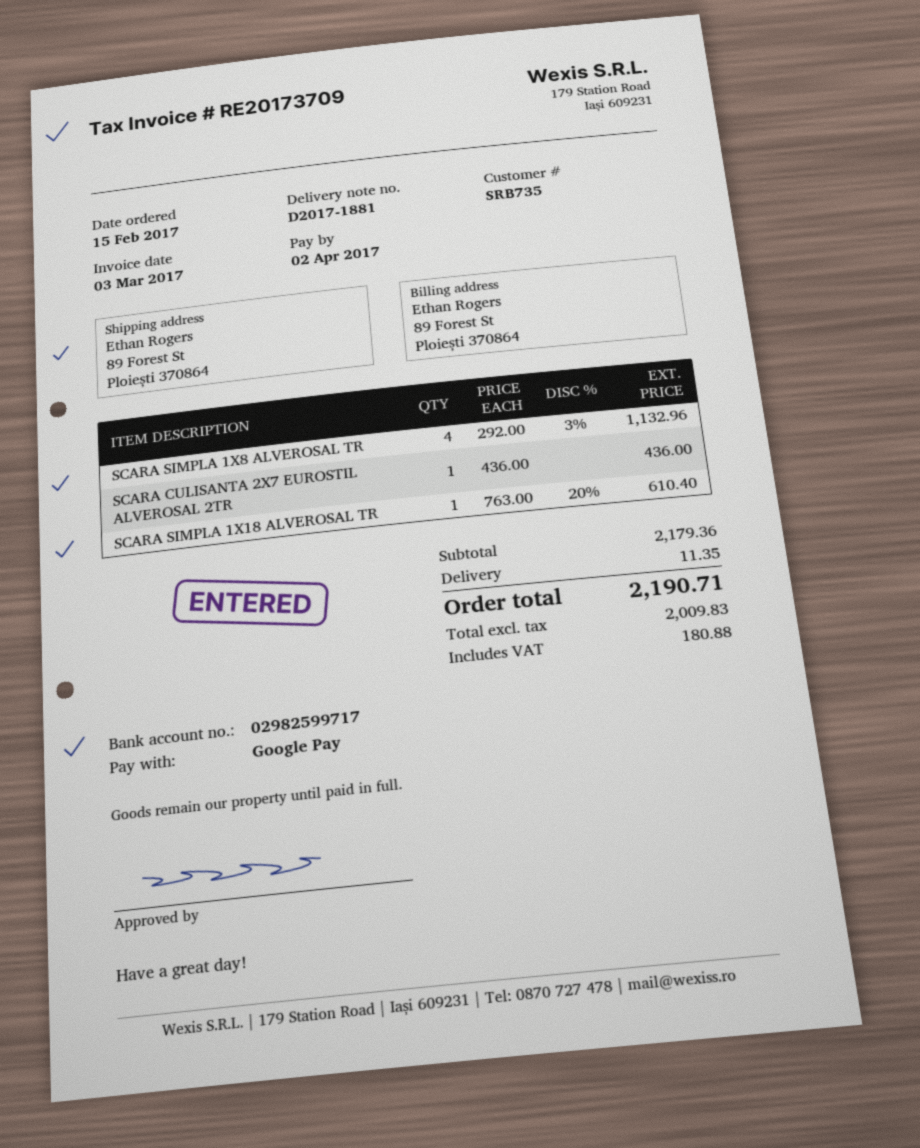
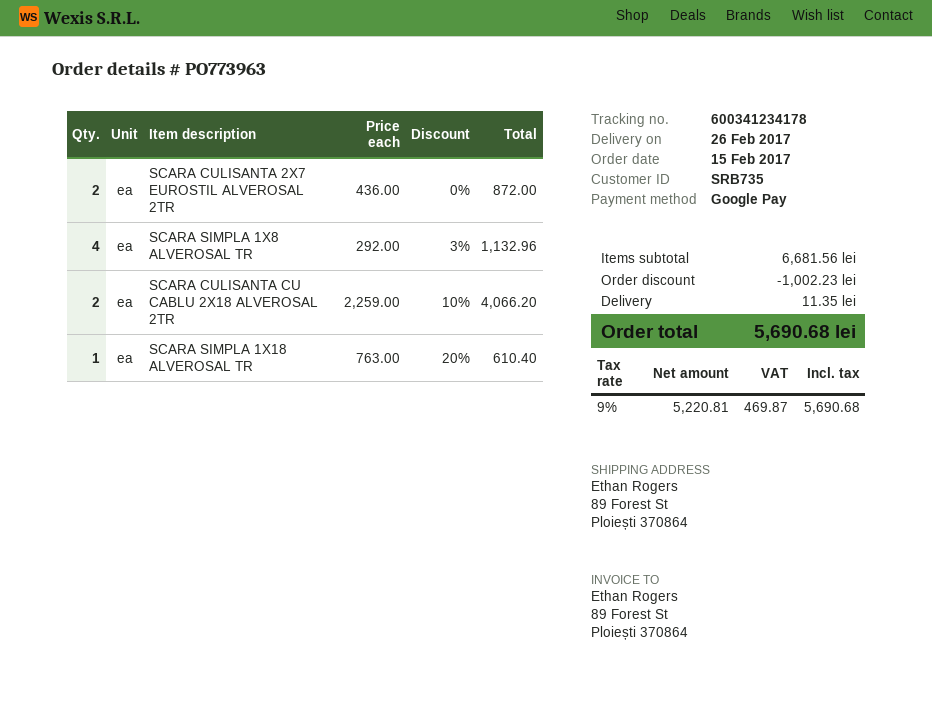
SCARA CULISANTA 2X7 EUROSTIL ALVEROSAL 2TR: 1 x 436.00 = 436.00 -> 2 x 436.00 = 872.00
SCARA CULISANTA CU CABLU 2X18 ALVEROSAL 2TR: none -> 2 x 2259.00 - 10% = 4066.20
subtotal: 2179.36 -> 6681.56
discount: none -> 1002.23
net: 2009.83 -> 5220.81
tax: 180.88 -> 469.87
total: 2190.71 -> 5690.68

